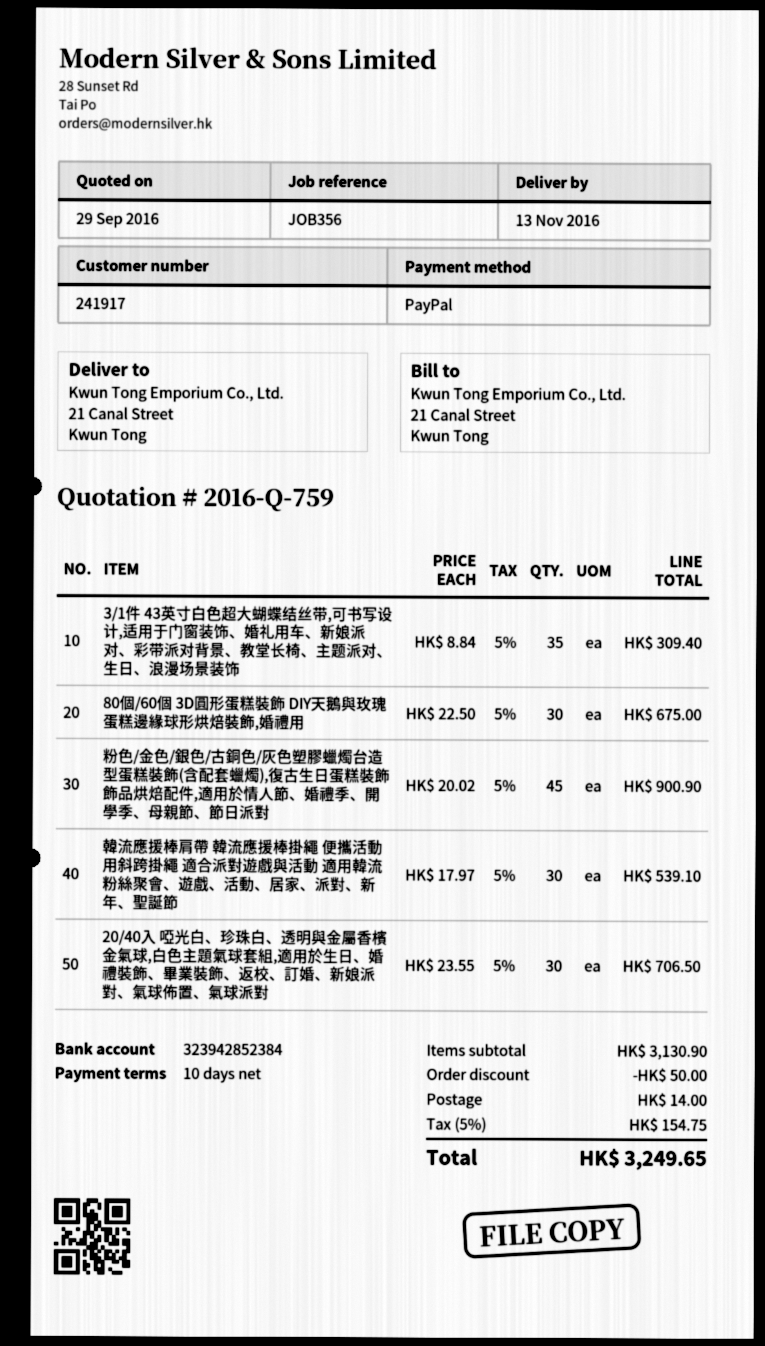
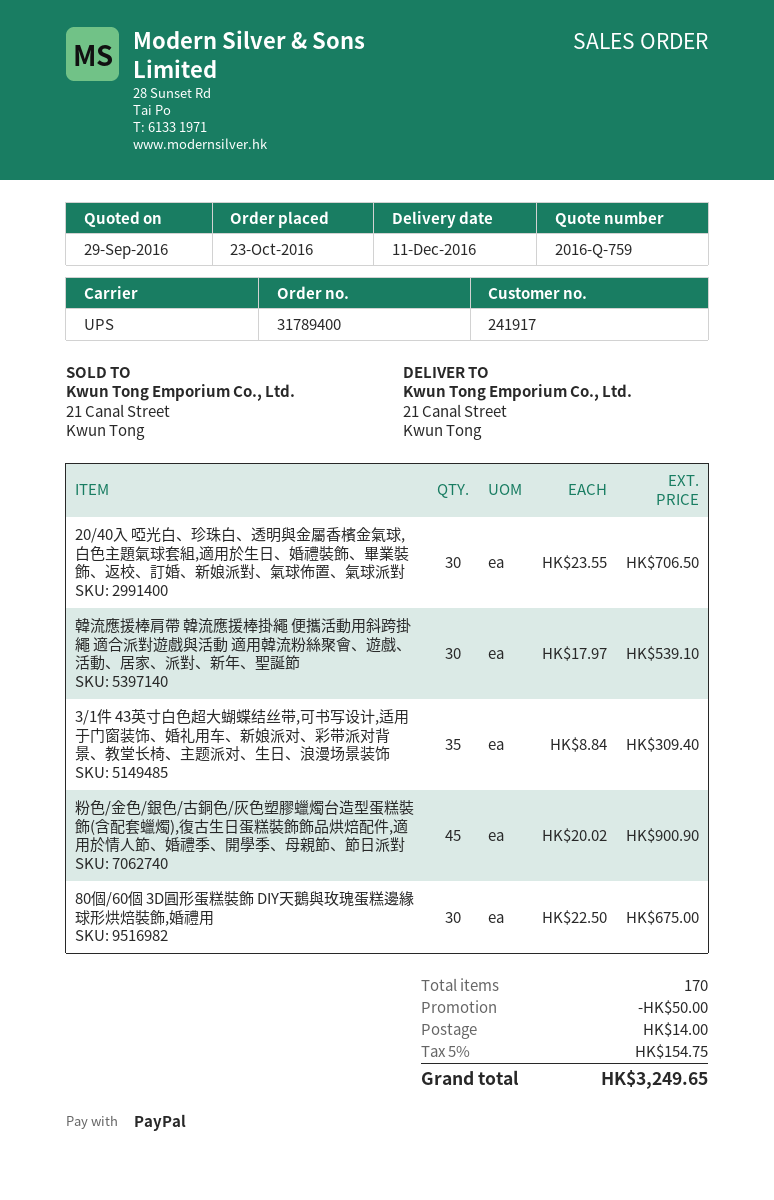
delivery date: 2016-11-13 -> 2016-12-11

